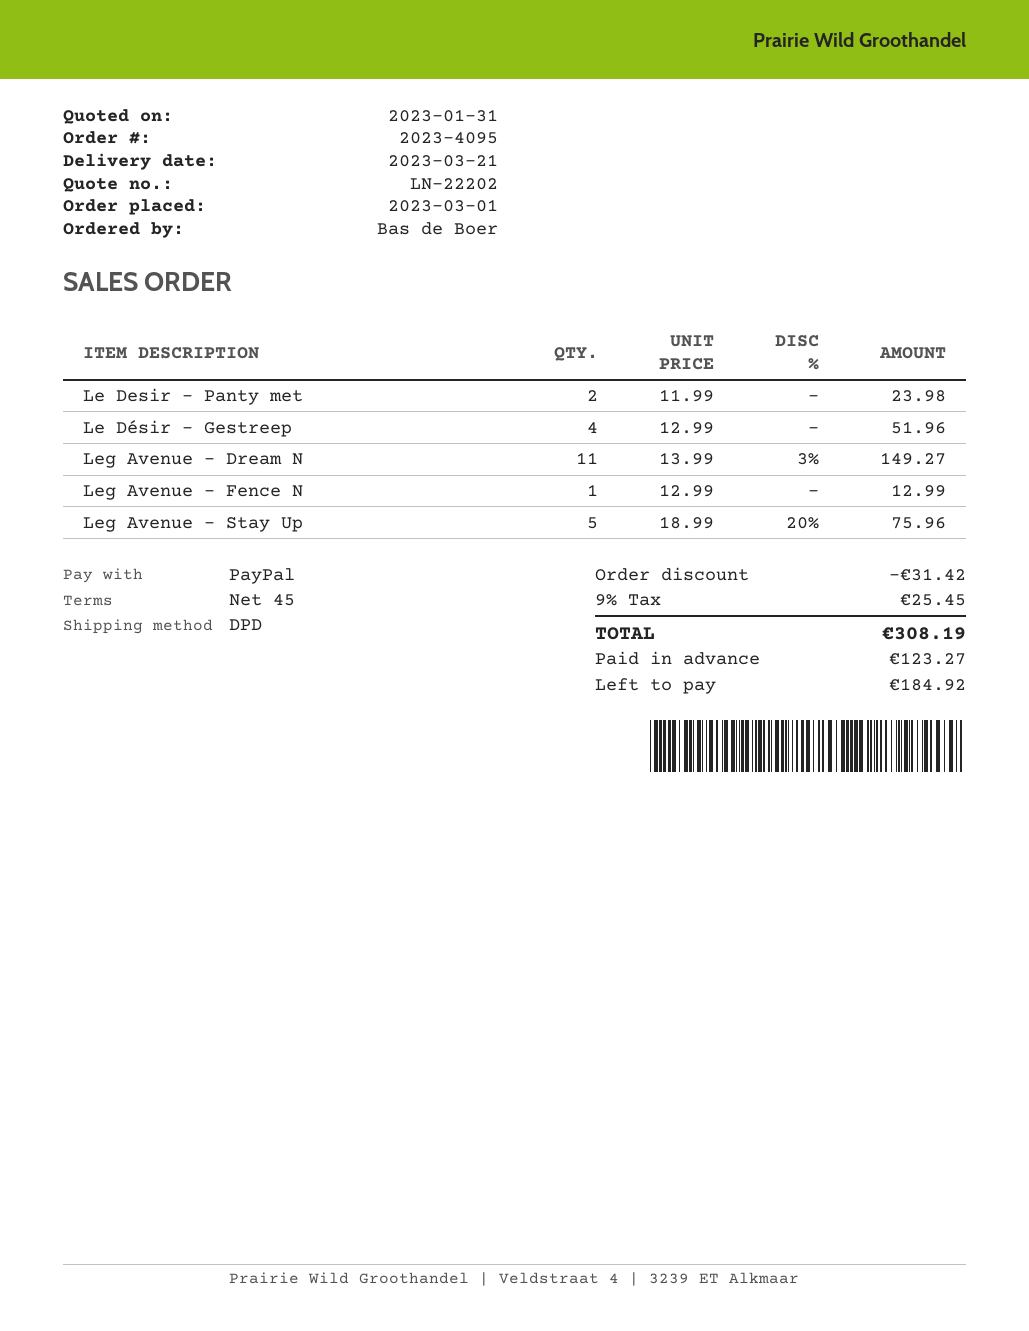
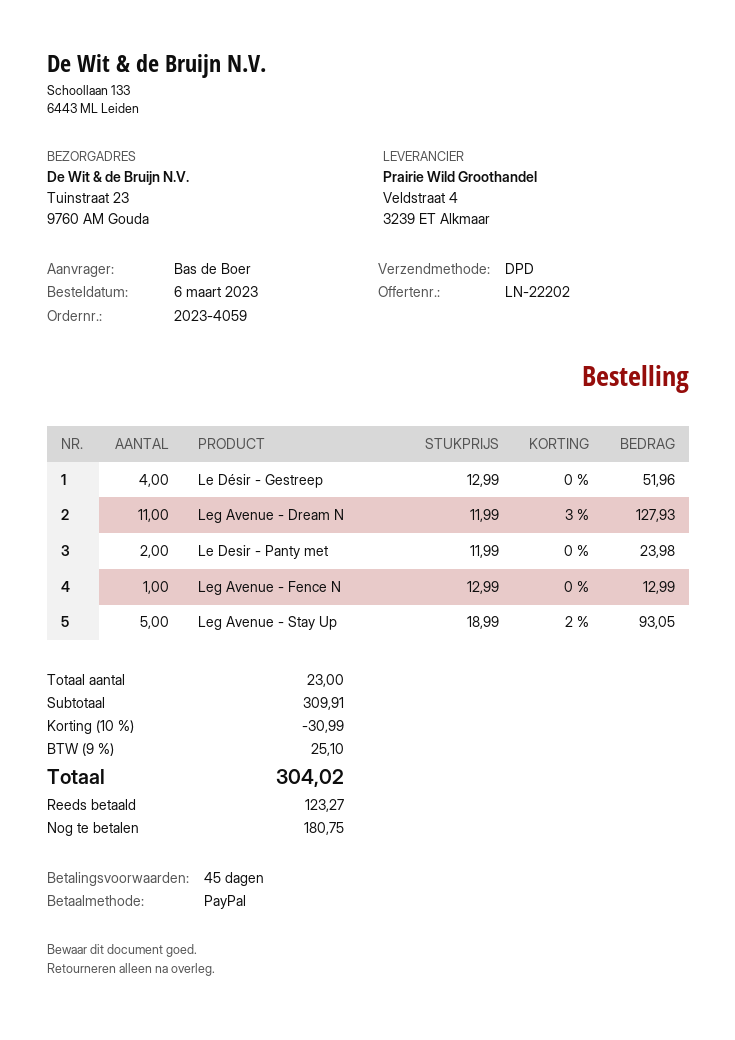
order number: 2023-4095 -> 2023-4059
order date: 2023-03-01 -> 2023-03-06
Leg Avenue - Dream N: 11 x 13.99 - 3% = 149.27 -> 11 x 11.99 - 3% = 127.93
Leg Avenue - Stay Up: 5 x 18.99 - 20% = 75.96 -> 5 x 18.99 - 2% = 93.05
discount: 31.42 -> 30.99
tax: 9% = 25.45 -> 9% = 25.10
total: 308.19 -> 304.02
balance: 184.92 -> 180.75

